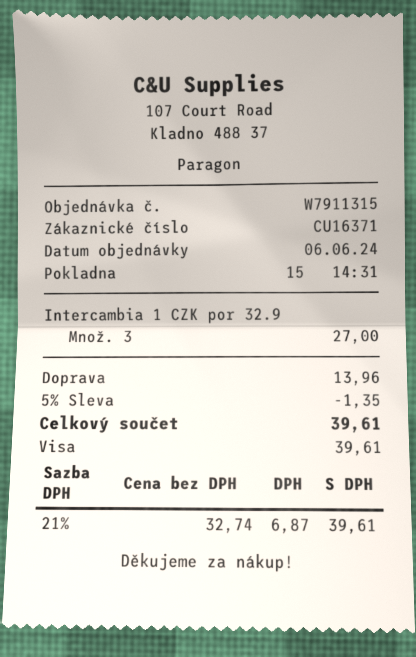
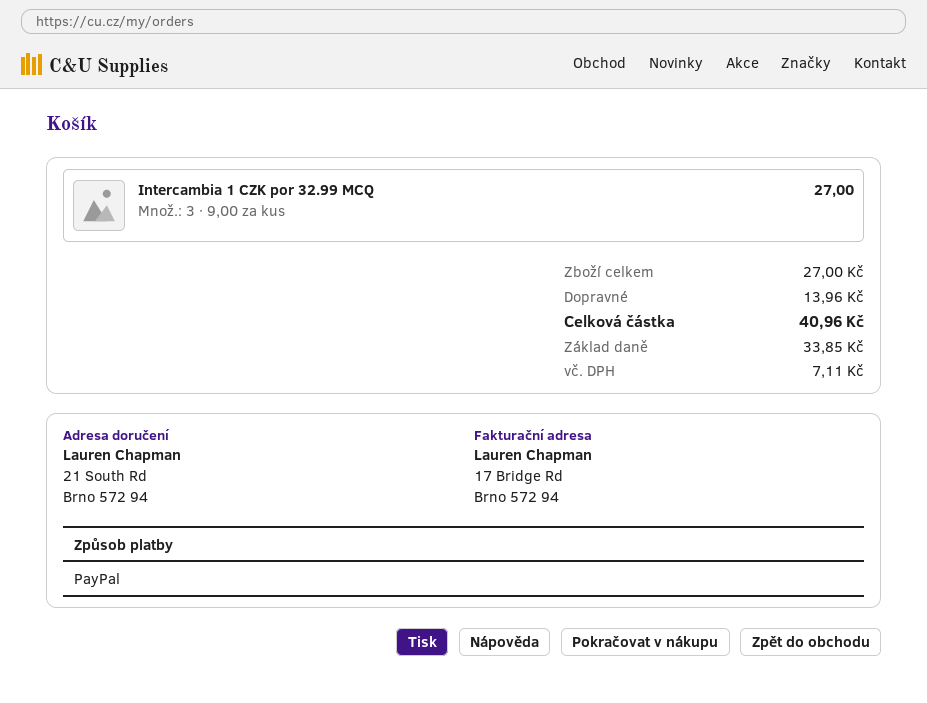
payment method: Visa -> PayPal
discount: 5% = 1.35 -> none
net: 32.74 -> 33.85
tax: 6.87 -> 7.11
total: 39.61 -> 40.96

